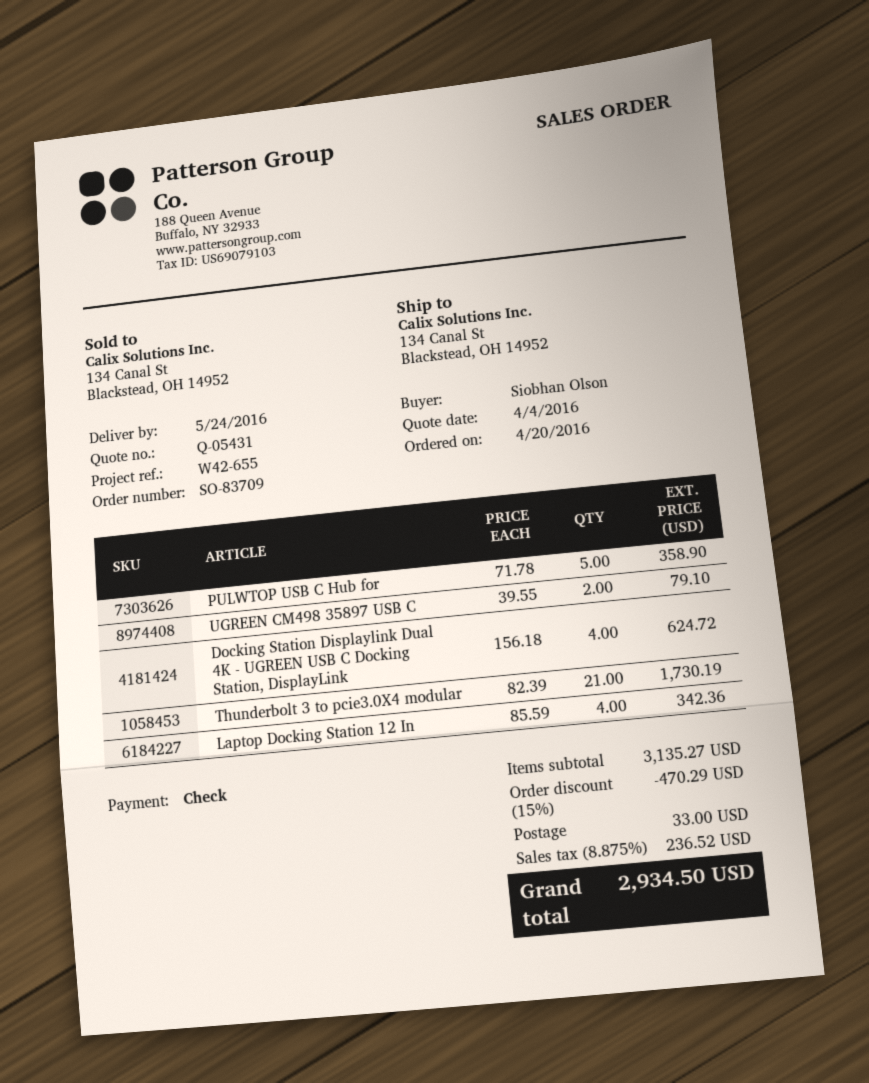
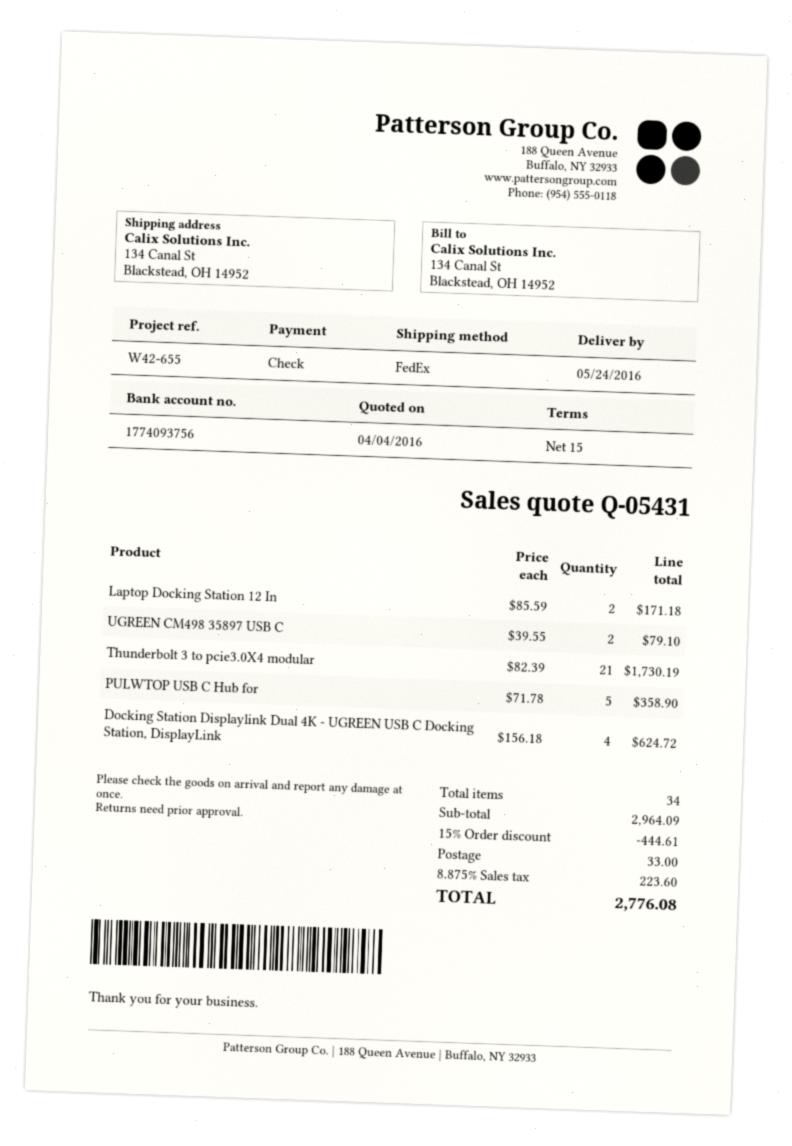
Laptop Docking Station 12 In: 4 x 85.59 = 342.36 -> 2 x 85.59 = 171.18
subtotal: 3135.27 -> 2964.09
discount: 15% = 470.29 -> 15% = 444.61
tax: 8.875% = 236.52 -> 8.875% = 223.60
total: 2934.50 -> 2776.08

